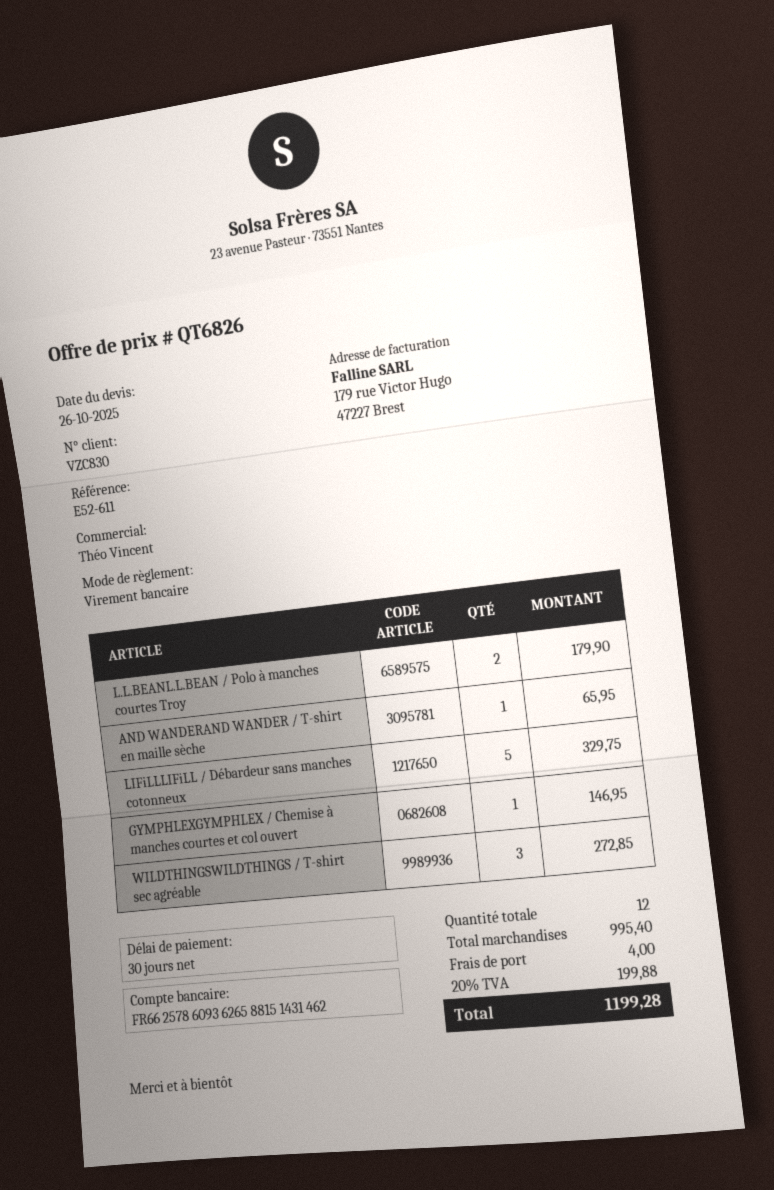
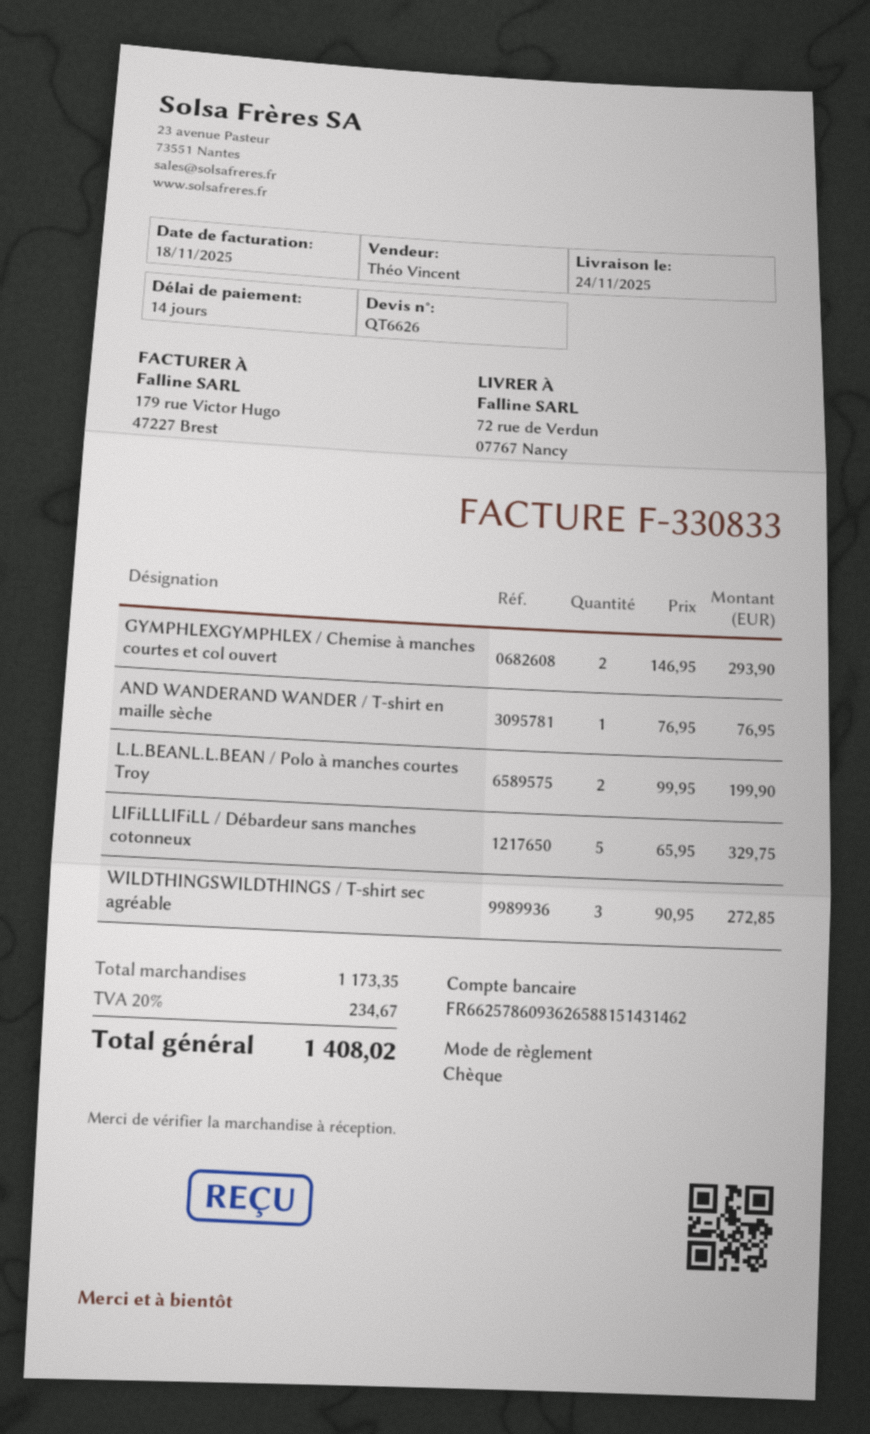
quote number: QT6826 -> QT6626
payment terms: 30 days -> 14 days
payment method: bank transfer -> cheque
L.L.BEANL.L.BEAN / Polo à manches courtes Troy: 2 for 179.90 -> 2 for 199.90
AND WANDERAND WANDER / T-shirt en maille sèche: 1 for 65.95 -> 1 for 76.95
GYMPHLEXGYMPHLEX / Chemise à manches courtes et col ouvert: 1 for 146.95 -> 2 for 293.90
subtotal: 995.40 -> 1173.35
shipping: 4.00 -> none
tax: 20% = 199.88 -> 20% = 234.67
total: 1199.28 -> 1408.02

